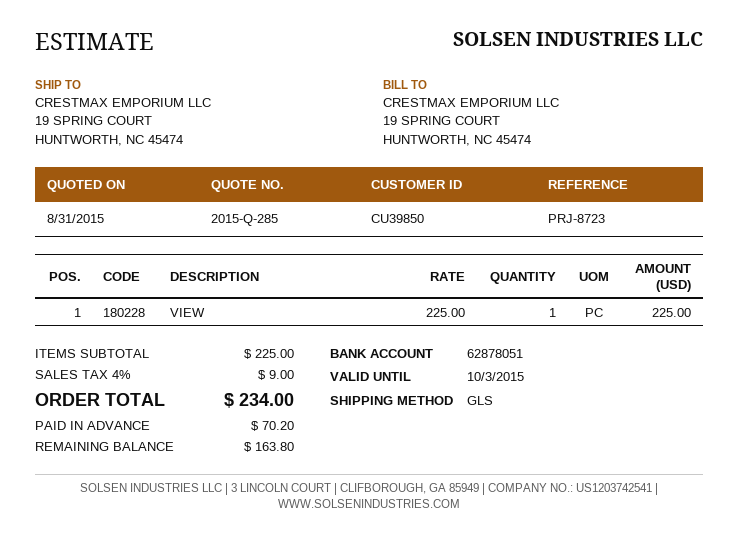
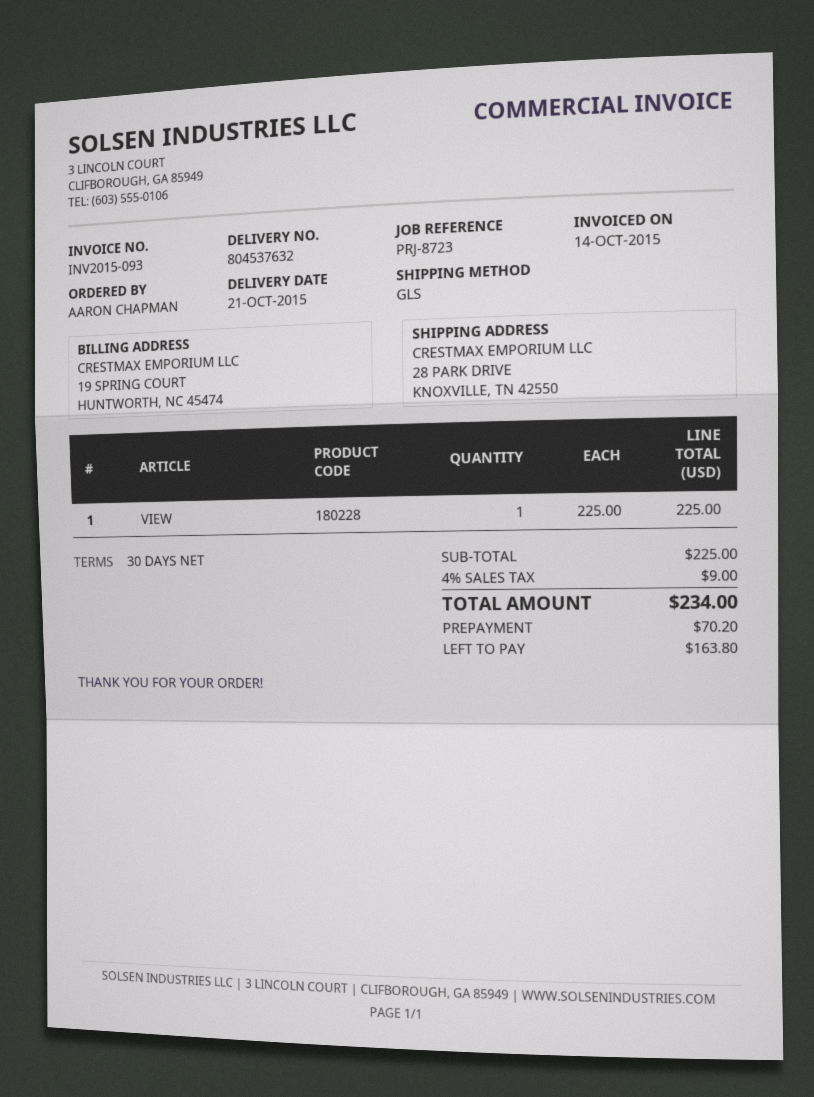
ship to: 19 SPRING COURT, HUNTWORTH, NC 45474 -> 28 PARK DRIVE, KNOXVILLE, TN 42550

